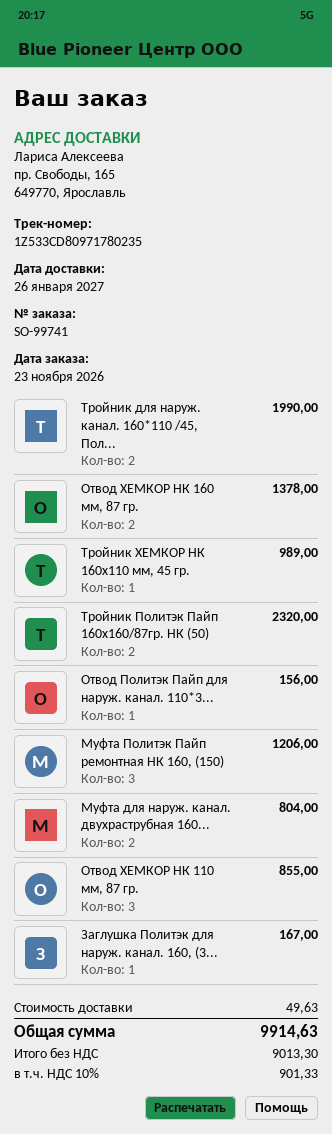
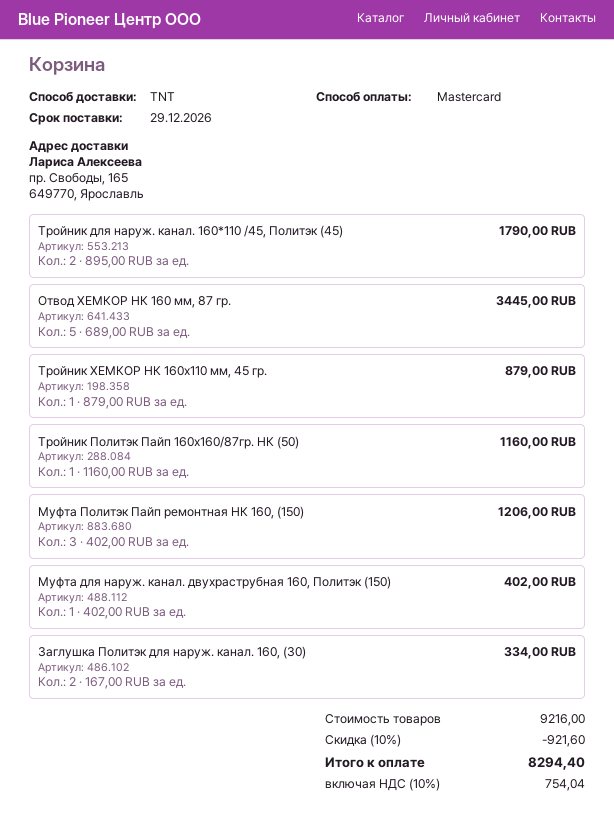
delivery date: 2027-01-26 -> 2026-12-29
Тройник для наруж. канал. 160*110 /45, Пол...: 2 for 1990.00 -> 2 for 1790.00
Отвод ХЕМКОР НК 160 мм, 87 гр.: 2 for 1378.00 -> 5 for 3445.00
Тройник ХЕМКОР НК 160х110 мм, 45 гр.: 1 for 989.00 -> 1 for 879.00
Тройник Политэк Пайп 160х160/87гр. НК (50): 2 for 2320.00 -> 1 for 1160.00
Отвод Политэк Пайп для наруж. канал. 110*3...: 1 for 156.00 -> none
Муфта для наруж. канал. двухраструбная 160...: 2 for 804.00 -> 1 for 402.00
Отвод ХЕМКОР НК 110 мм, 87 гр.: 3 for 855.00 -> none
Заглушка Политэк для наруж. канал. 160, (3...: 1 for 167.00 -> 2 for 334.00
discount: none -> 10% = 921.60
shipping: 49.63 -> none
tax: 10% = 901.33 -> 10% = 754.04
total: 9914.63 -> 8294.40

